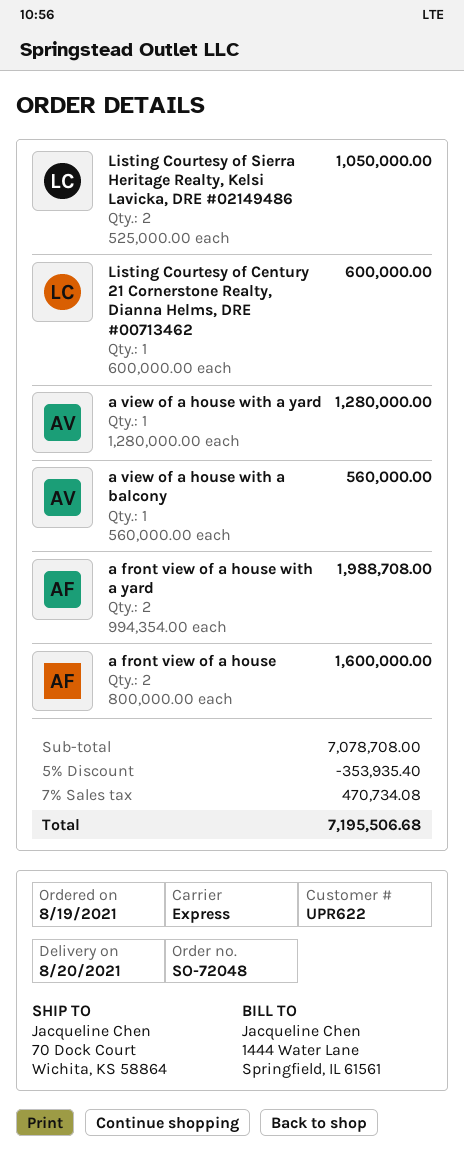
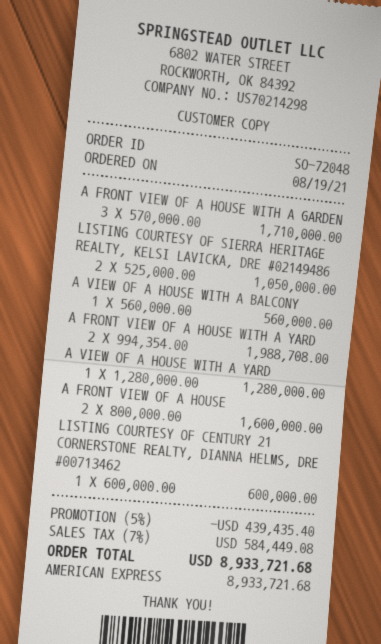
A FRONT VIEW OF A HOUSE WITH A GARDEN: none -> 3 x 570000.00 = 1710000.00
discount: 5% = 353935.40 -> 5% = 439435.40
tax: 7% = 470734.08 -> 7% = 584449.08
total: 7195506.68 -> 8933721.68

